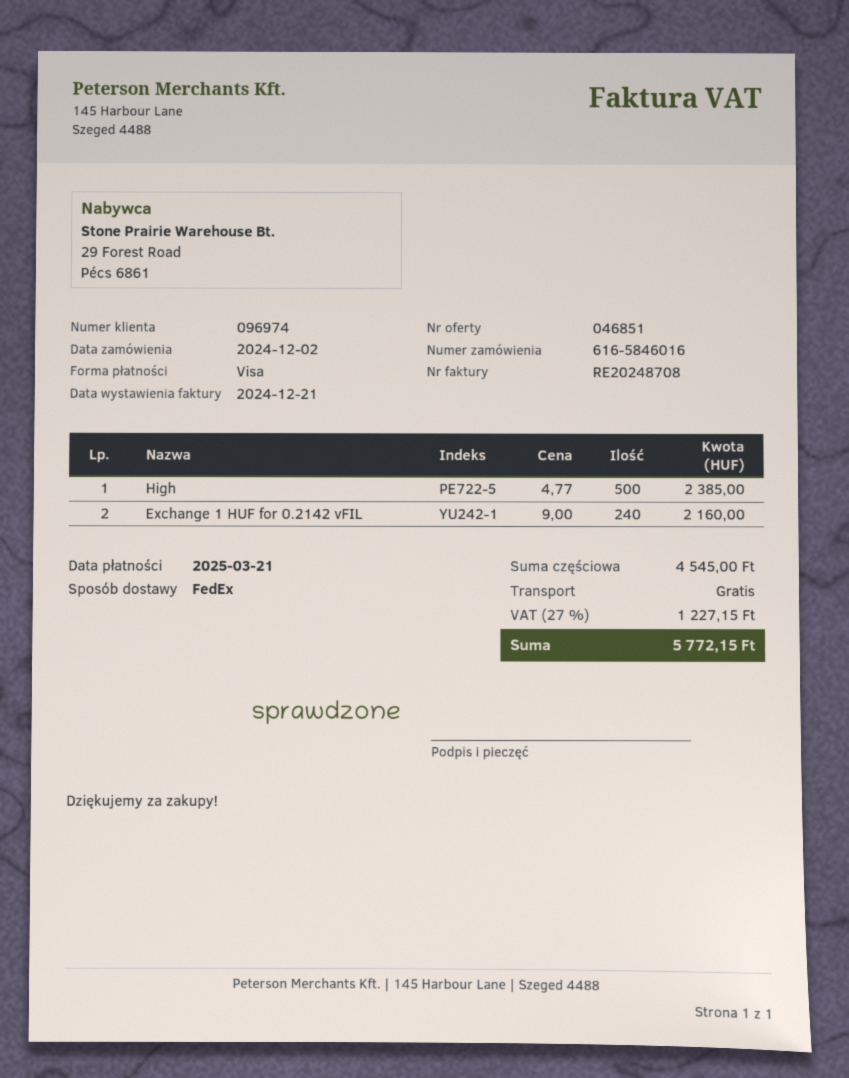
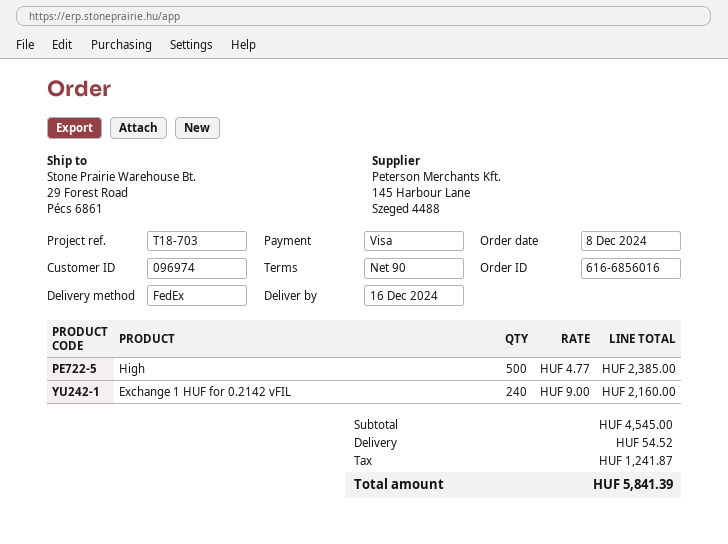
order number: 616-5846016 -> 616-6856016
order date: 2024-12-02 -> 2024-12-08
shipping: 0.00 -> 54.52
tax: 1227.15 -> 1241.87
total: 5772.15 -> 5841.39

